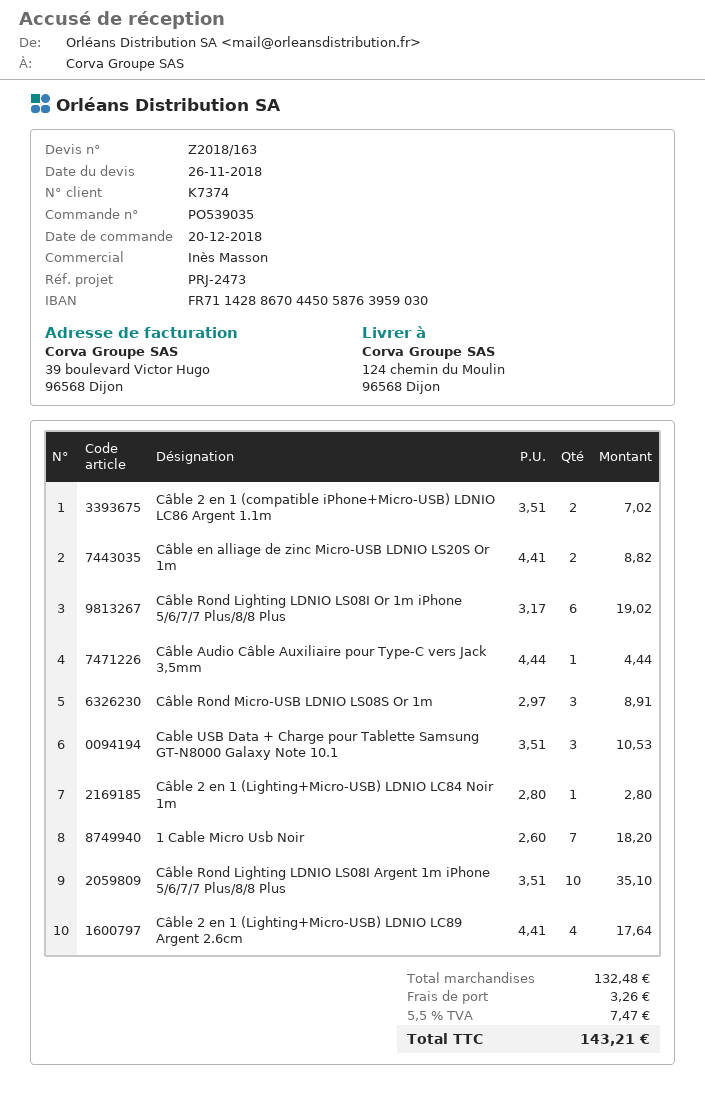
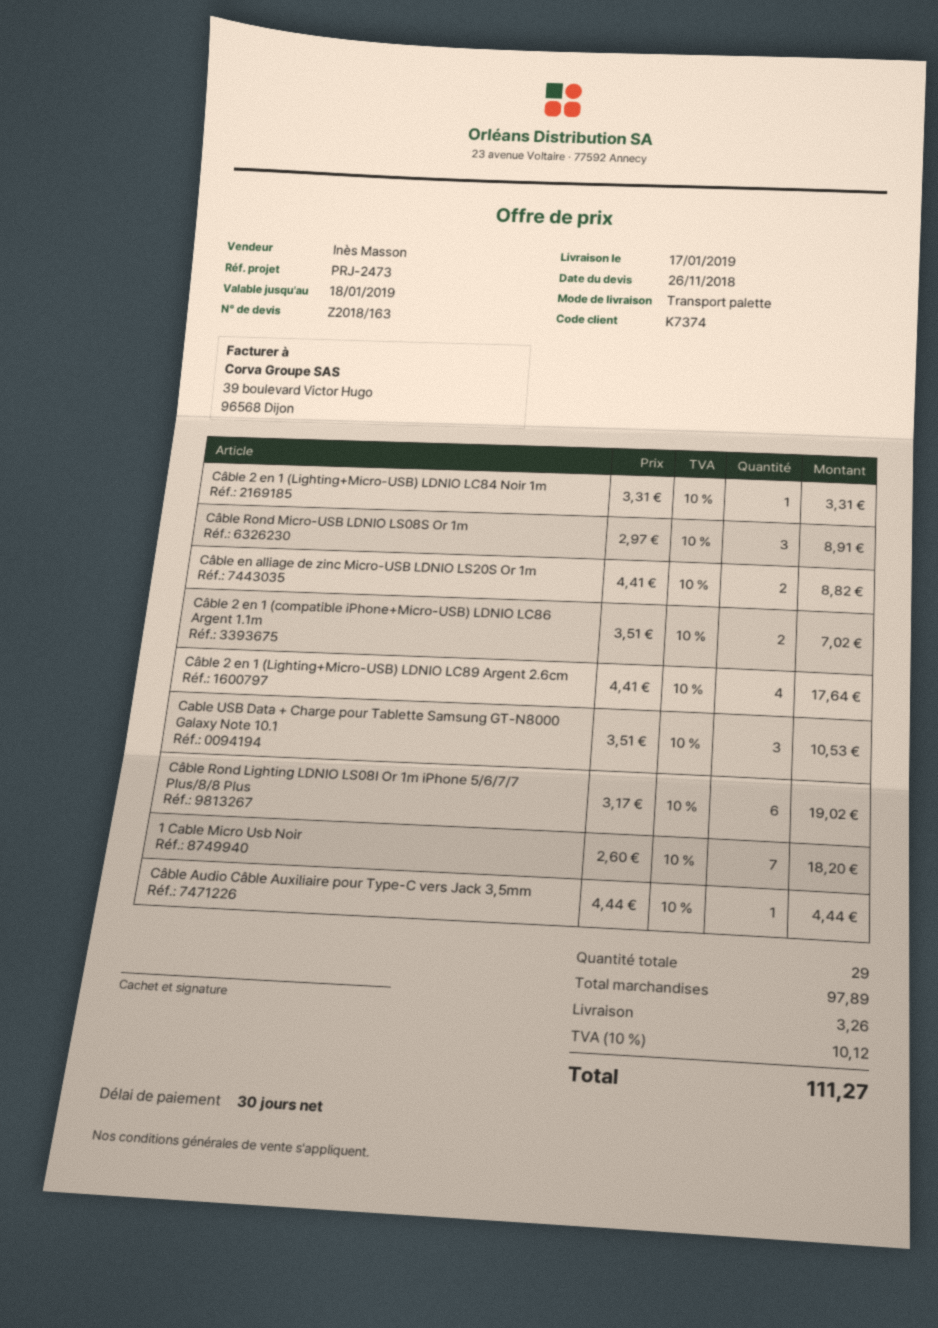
Câble 2 en 1 (Lighting+Micro-USB) LDNIO LC84 Noir 1m: 1 x 2.80 = 2.80 -> 1 x 3.31 = 3.31
Câble Rond Lighting LDNIO LS08I Argent 1m iPhone 5/6/7/7 Plus/8/8 Plus: 10 x 3.51 = 35.10 -> none
subtotal: 132.48 -> 97.89
tax: 5.5% = 7.47 -> 10% = 10.12
total: 143.21 -> 111.27

